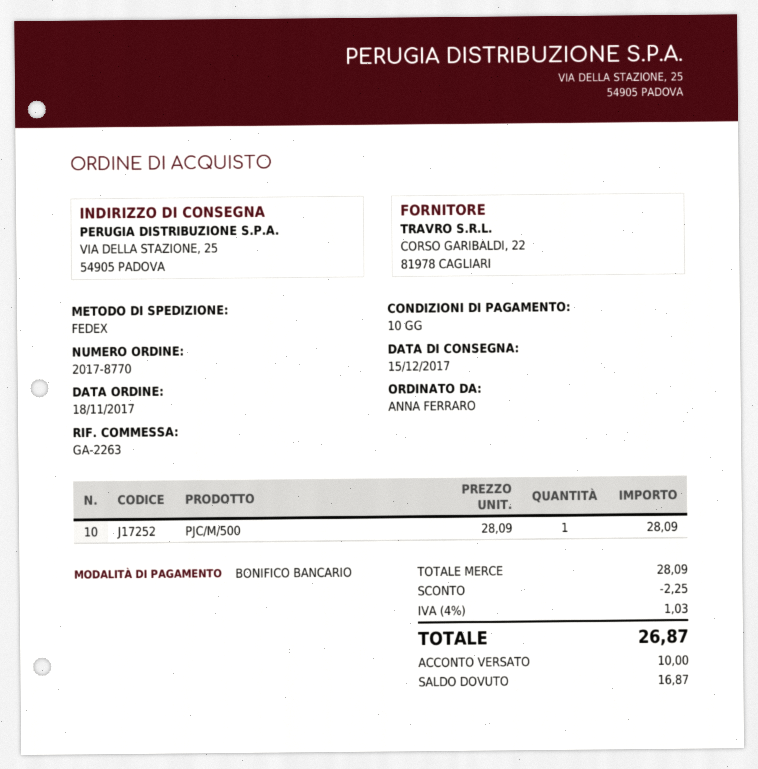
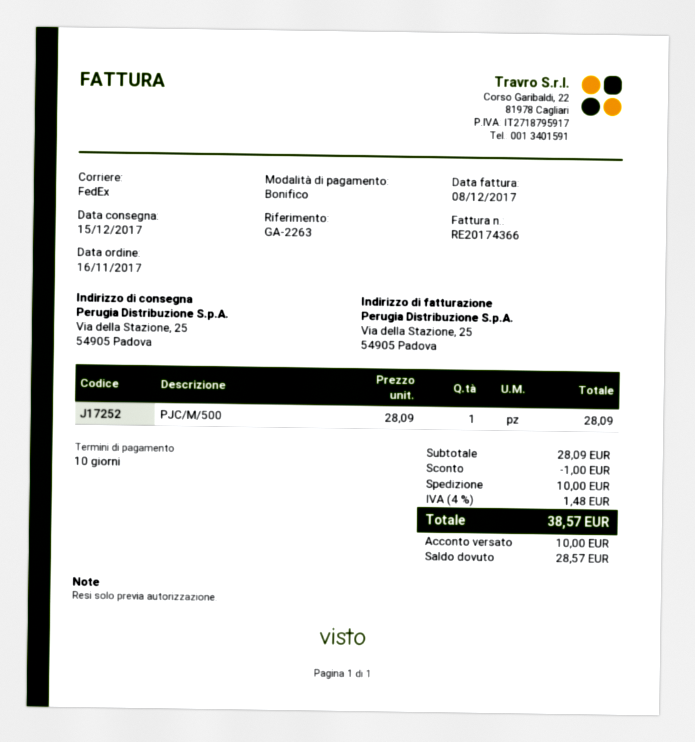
order date: 2017-11-18 -> 2017-11-16
discount: 2.25 -> 1.00
shipping: none -> 10.00
tax: 4% = 1.03 -> 4% = 1.48
total: 26.87 -> 38.57
balance: 16.87 -> 28.57

